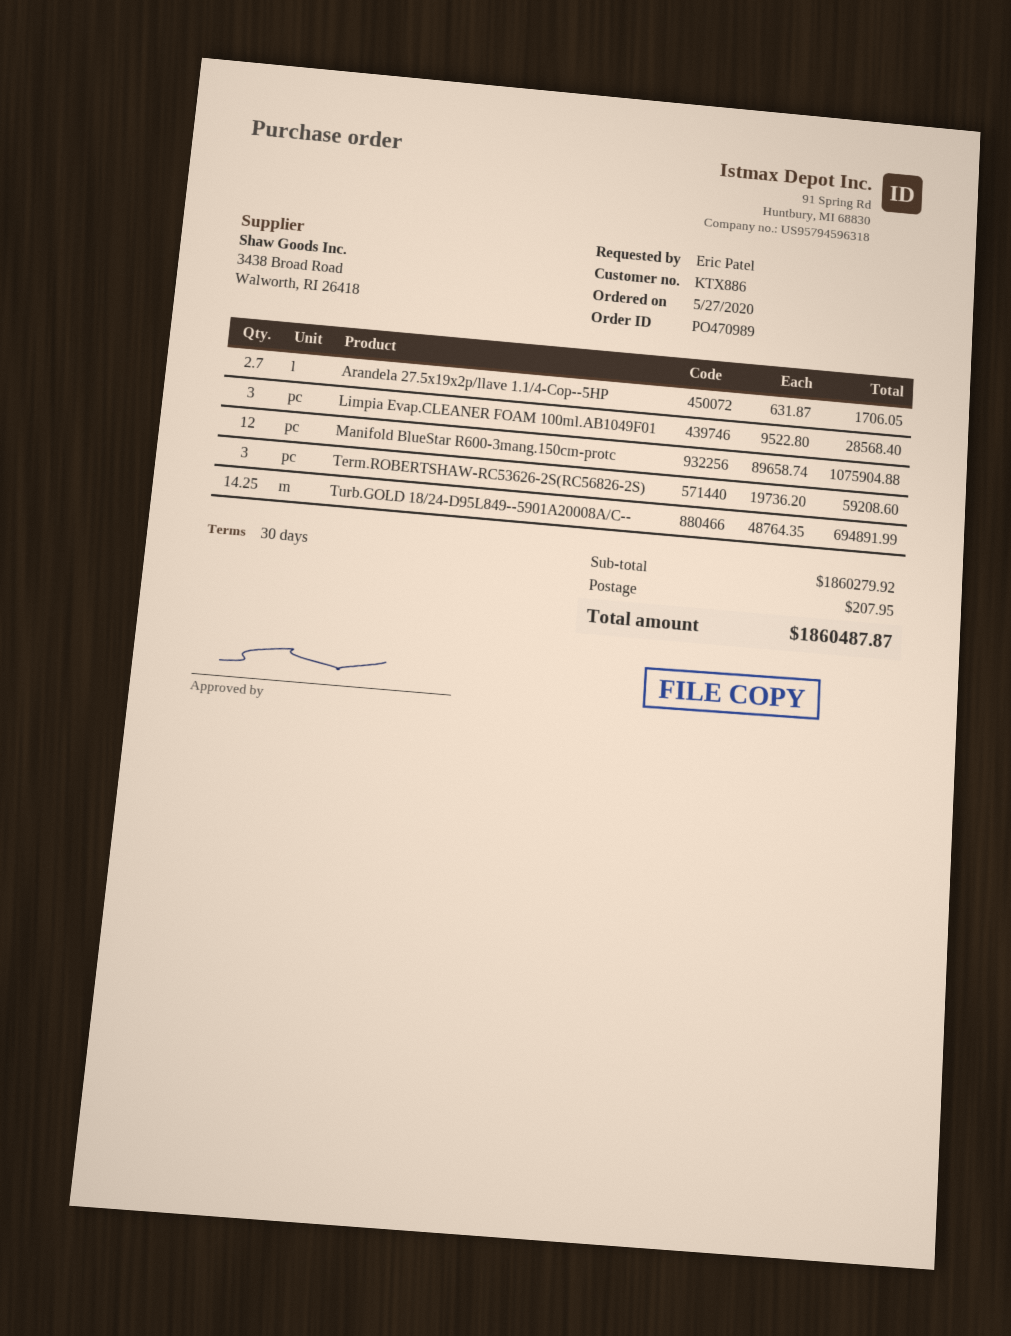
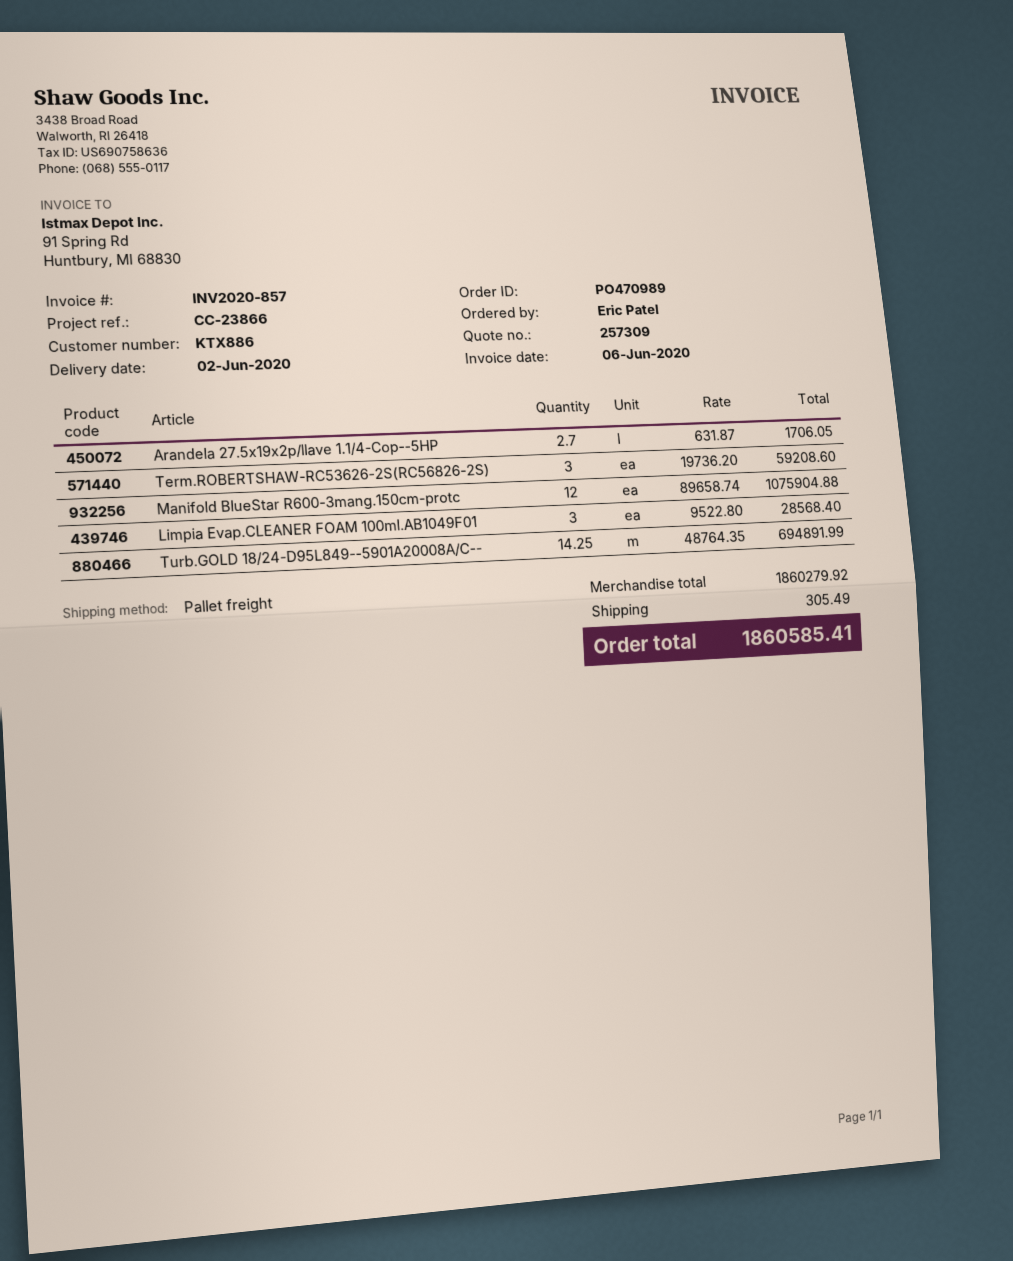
shipping: 207.95 -> 305.49
total: 1860487.87 -> 1860585.41

